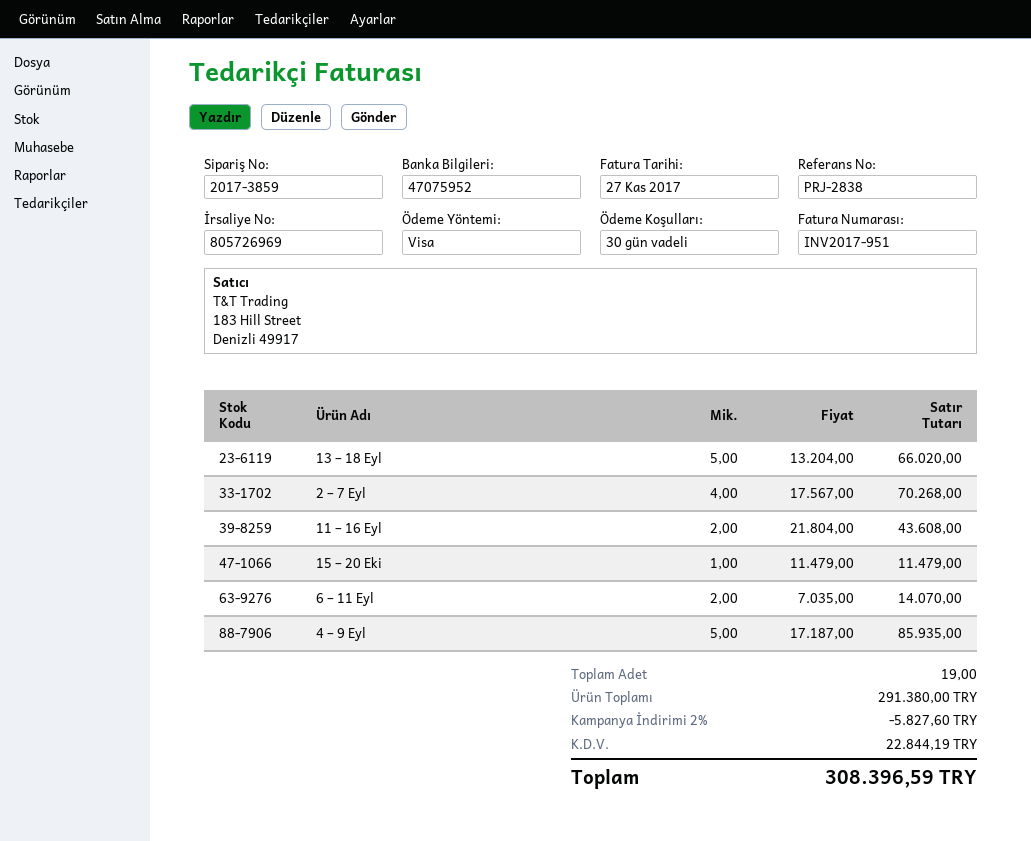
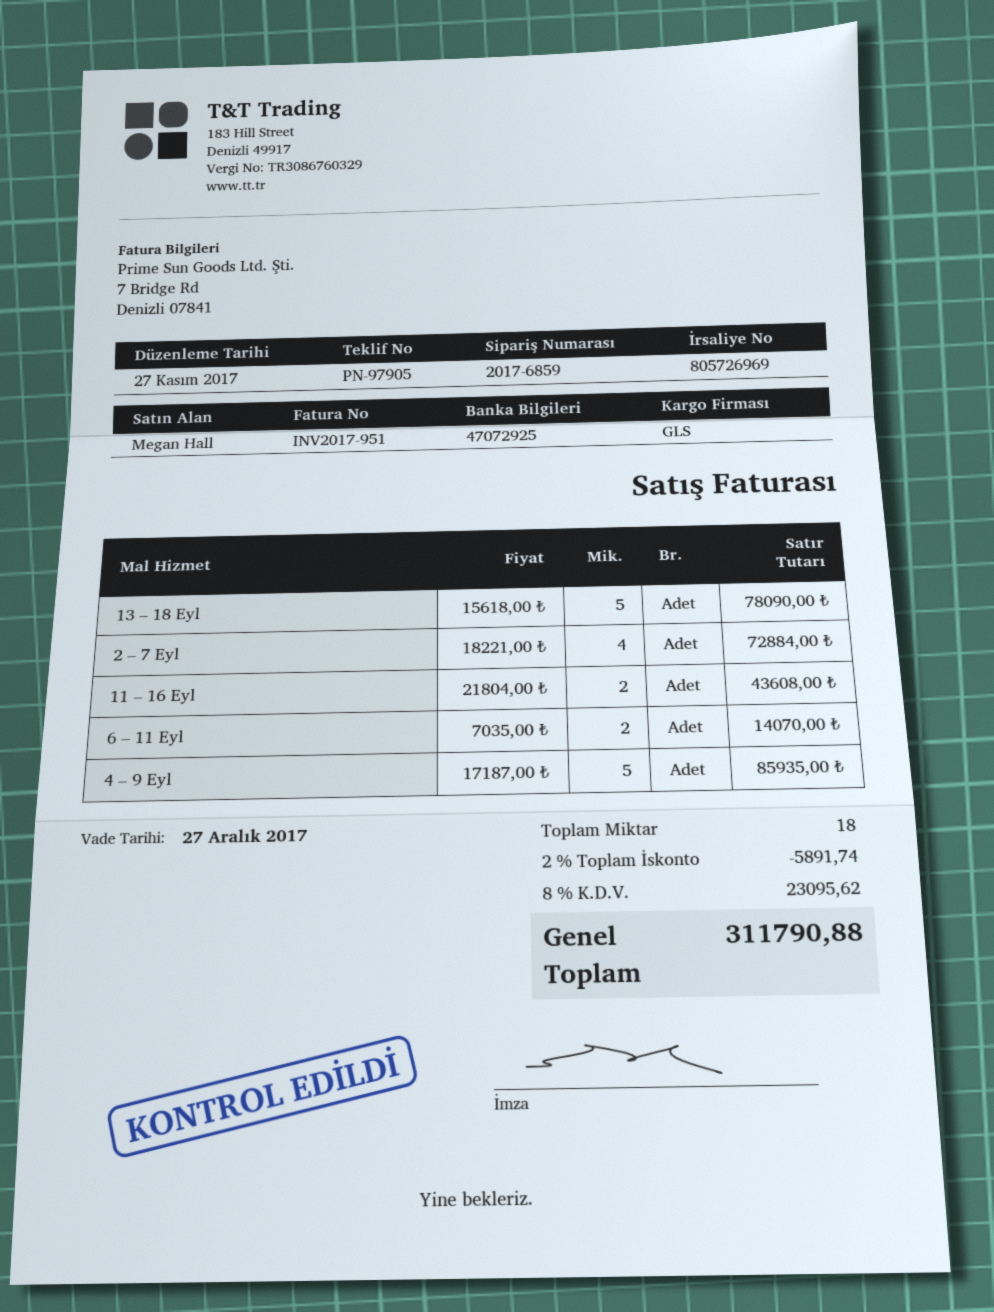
order number: 2017-3859 -> 2017-6859
bank account: 47075952 -> 47072925
13 – 18 Eyl: 5 x 13204.00 = 66020.00 -> 5 x 15618.00 = 78090.00
2 – 7 Eyl: 4 x 17567.00 = 70268.00 -> 4 x 18221.00 = 72884.00
15 – 20 Eki: 1 x 11479.00 = 11479.00 -> none
total quantity: 19 -> 18
discount: 2% = 5827.60 -> 2% = 5891.74
tax: 22844.19 -> 23095.62
total: 308396.59 -> 311790.88

